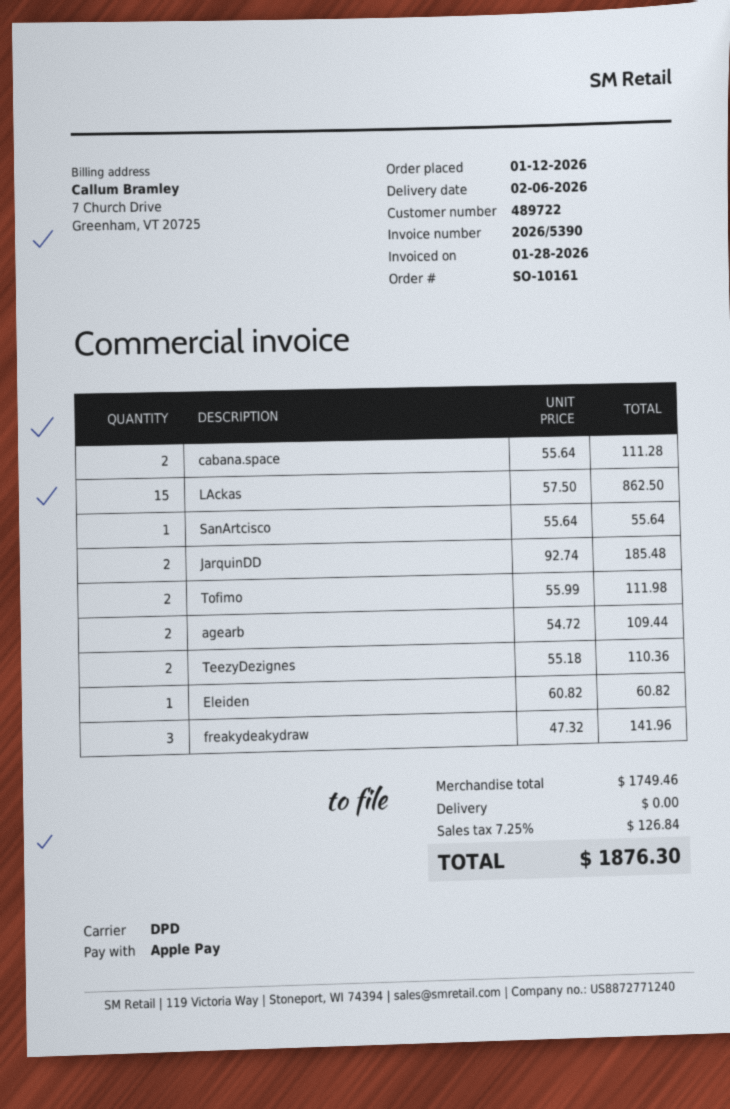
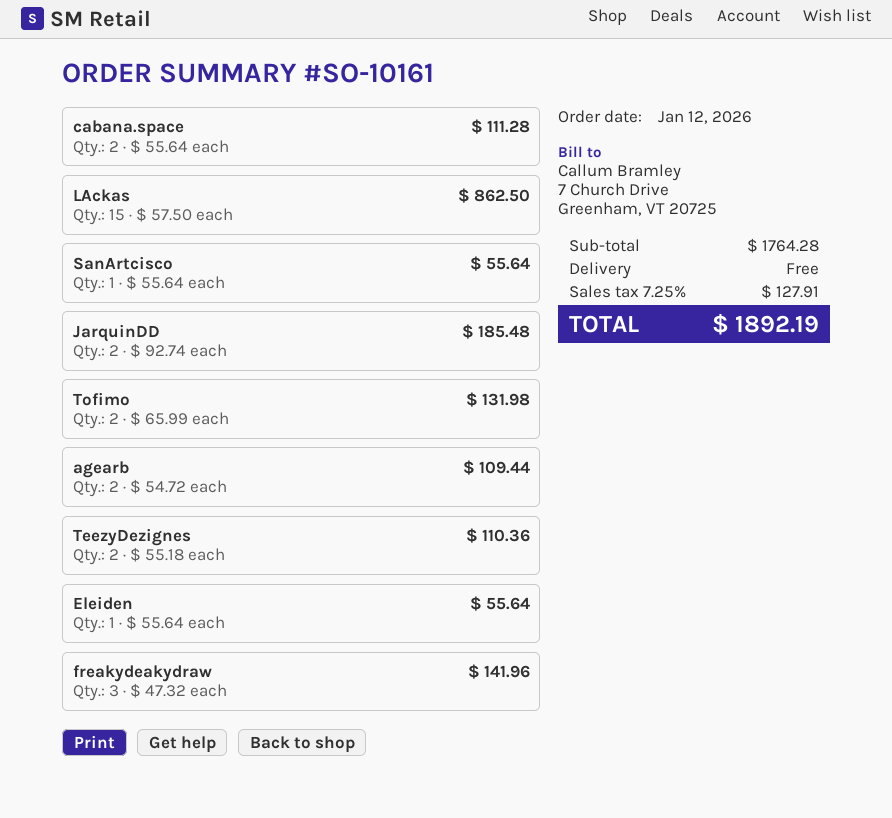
Tofimo: 2 x 55.99 = 111.98 -> 2 x 65.99 = 131.98
Eleiden: 1 x 60.82 = 60.82 -> 1 x 55.64 = 55.64
subtotal: 1749.46 -> 1764.28
tax: 7.25% = 126.84 -> 7.25% = 127.91
total: 1876.30 -> 1892.19

